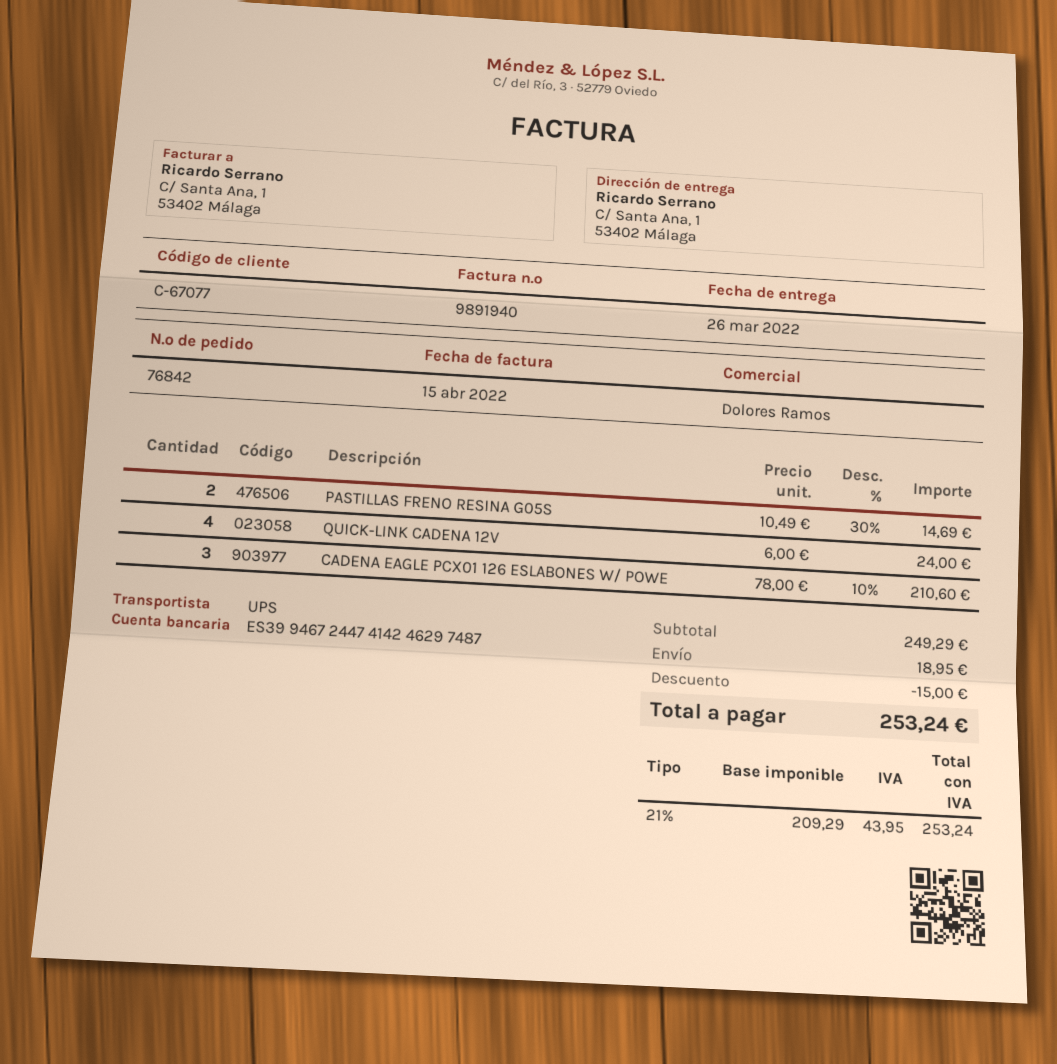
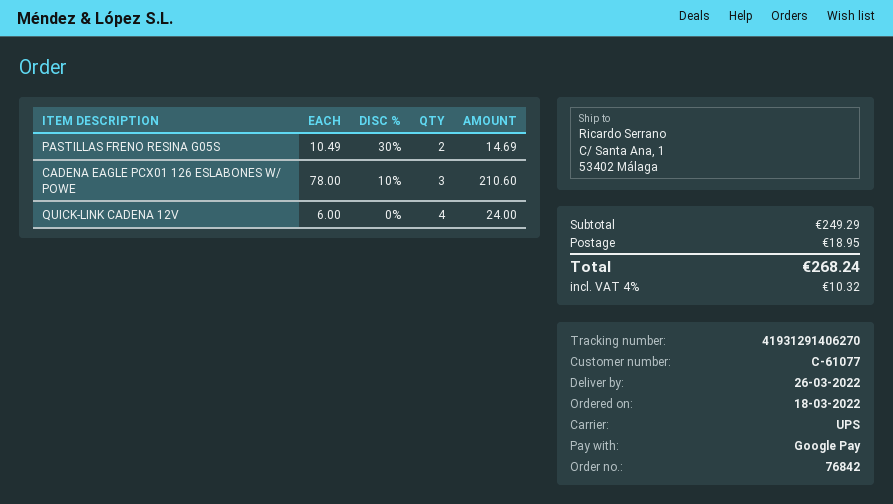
customer number: C-67077 -> C-61077
discount: 15.00 -> none
tax: 21% = 43.95 -> 4% = 10.32
total: 253.24 -> 268.24

